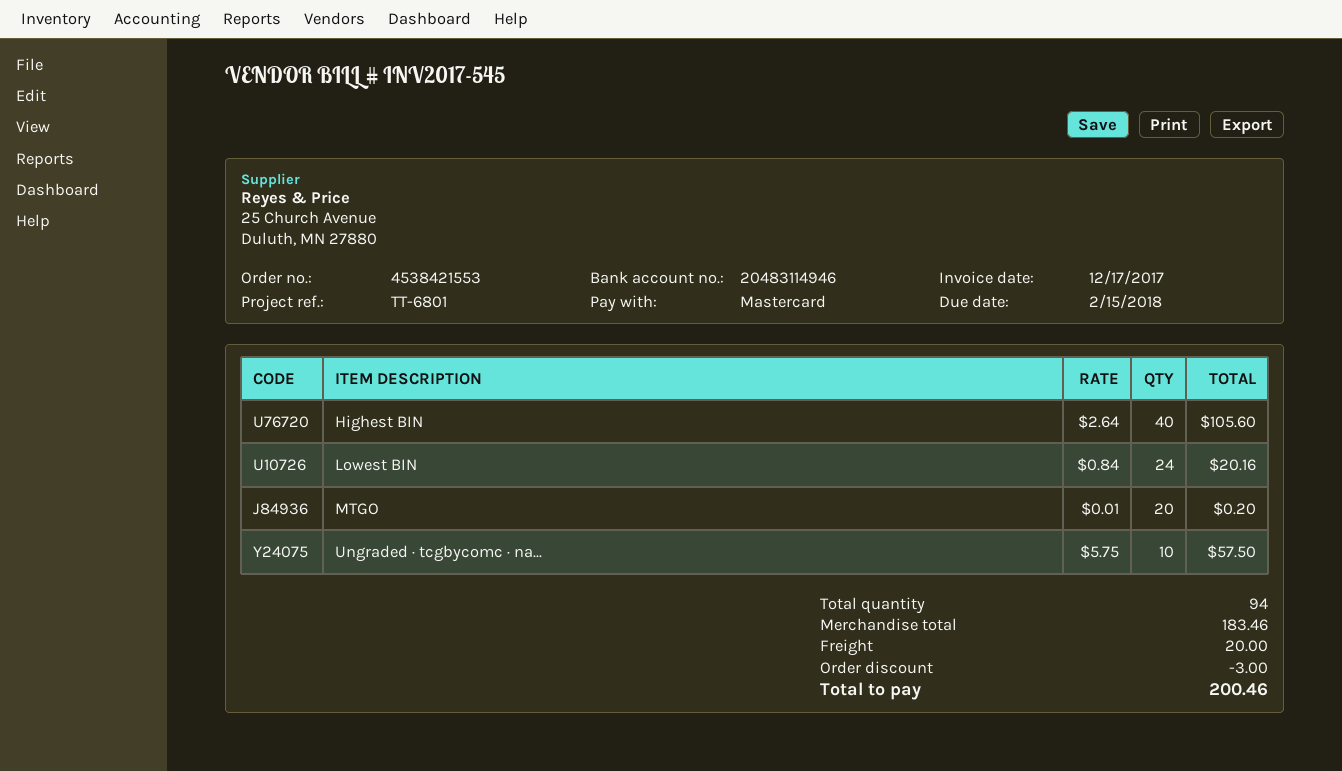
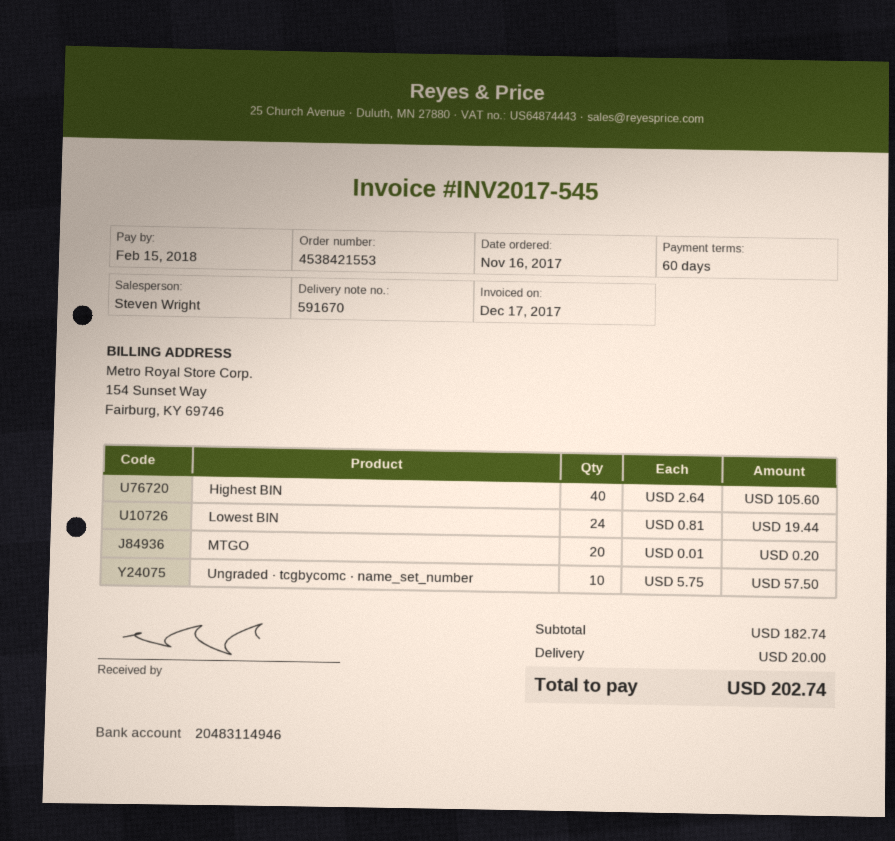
Lowest BIN: 24 x 0.84 = 20.16 -> 24 x 0.81 = 19.44
subtotal: 183.46 -> 182.74
discount: 3.00 -> none
total: 200.46 -> 202.74

